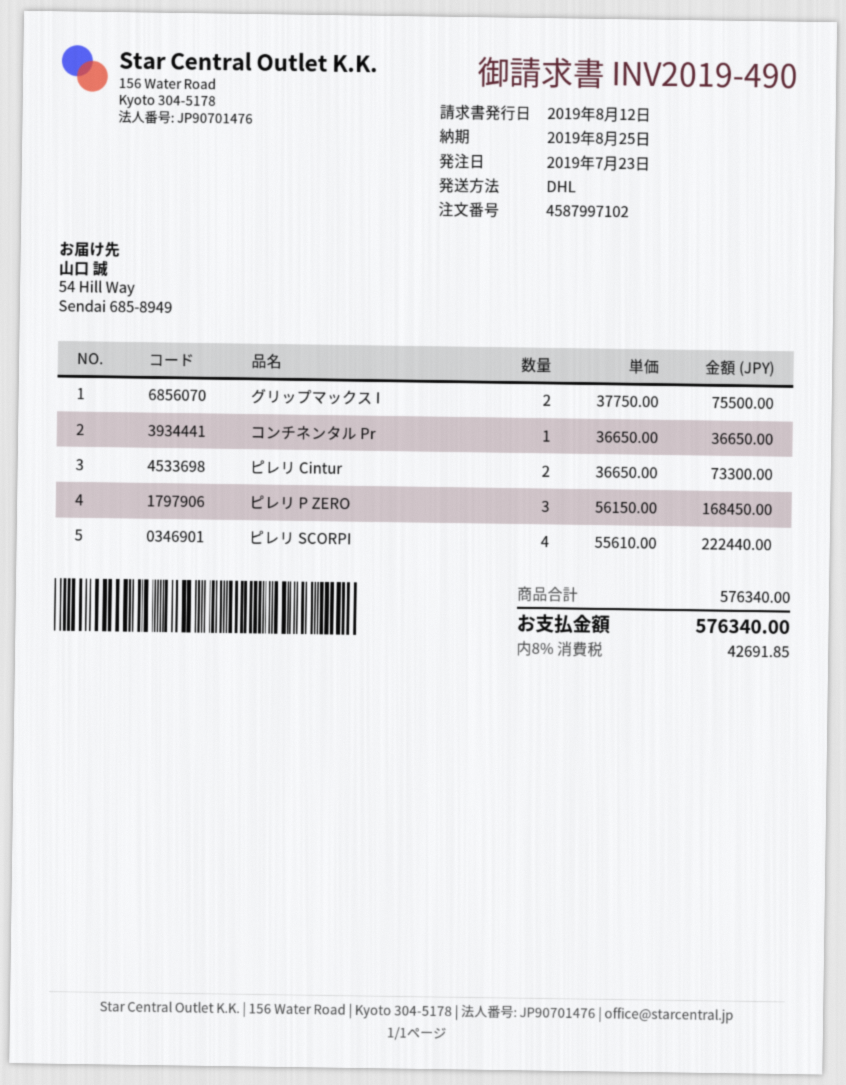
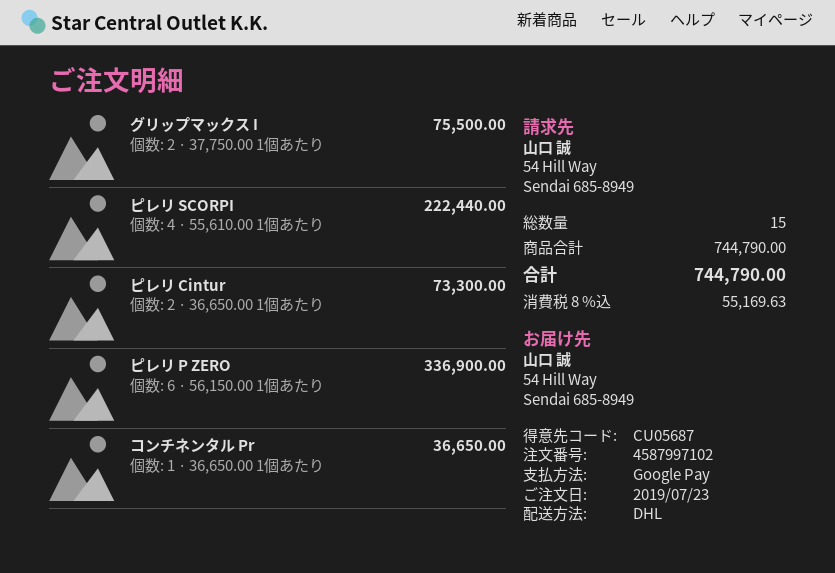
ピレリ P ZERO: 3 x 56150.00 = 168450.00 -> 6 x 56150.00 = 336900.00
subtotal: 576340.00 -> 744790.00
tax: 8% = 42691.85 -> 8% = 55169.63
total: 576340.00 -> 744790.00

